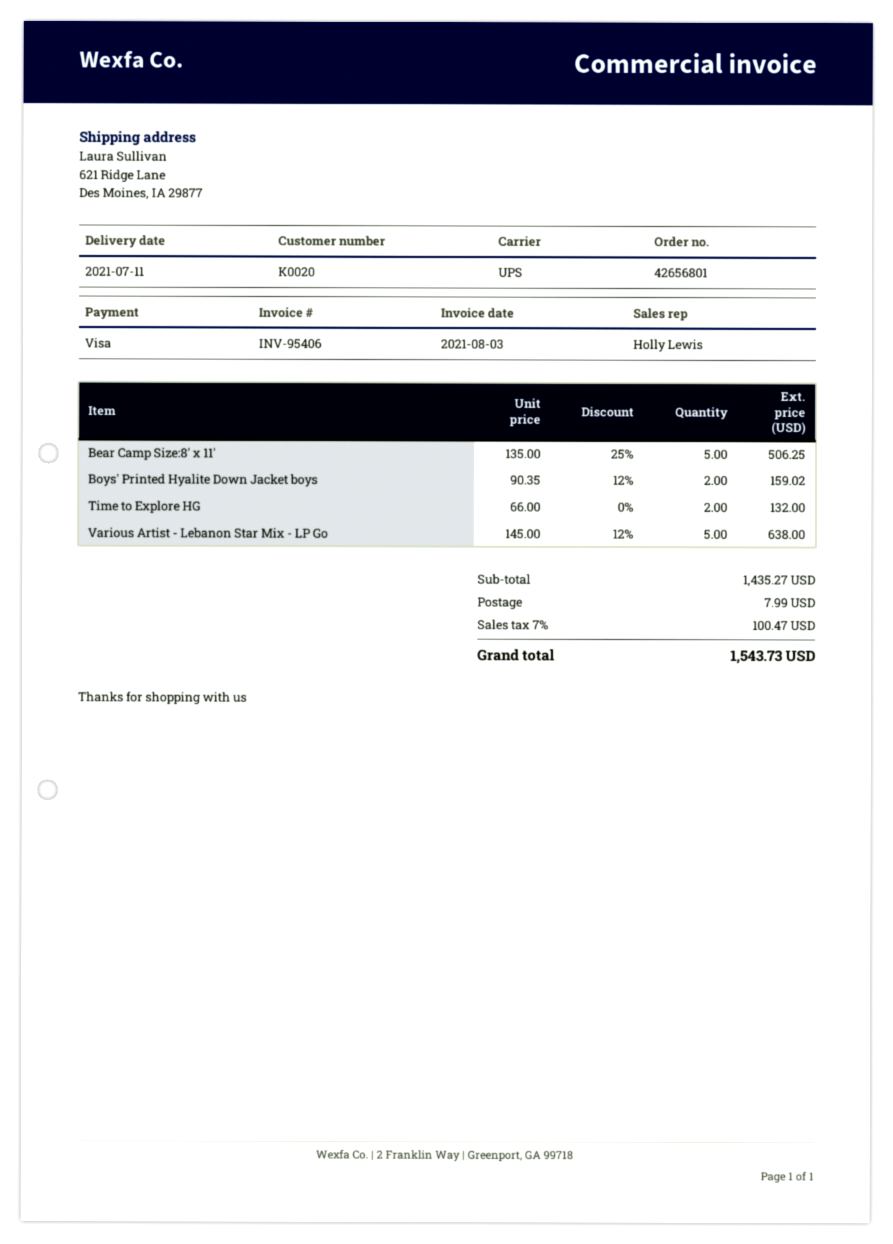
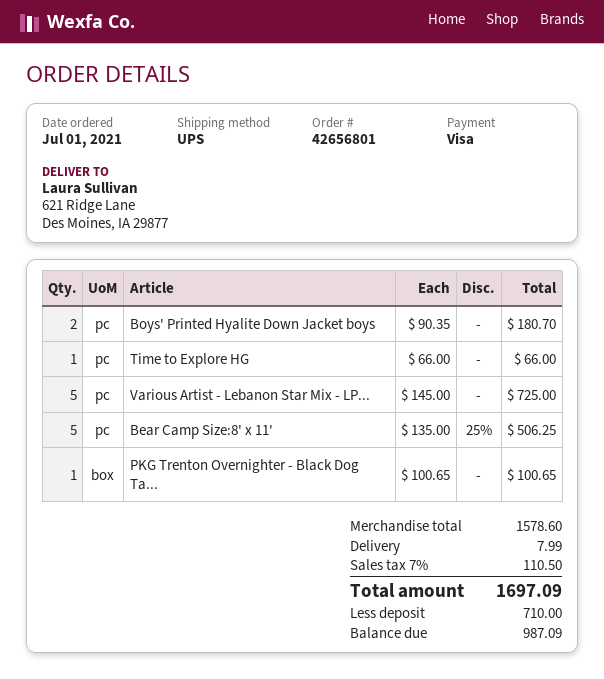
Boys' Printed Hyalite Down Jacket boys: 2 x 90.35 - 12% = 159.02 -> 2 x 90.35 = 180.70
Time to Explore HG: 2 x 66.00 = 132.00 -> 1 x 66.00 = 66.00
Various Artist - Lebanon Star Mix - LP Go: 5 x 145.00 - 12% = 638.00 -> 5 x 145.00 = 725.00
PKG Trenton Overnighter - Black Dog Ta...: none -> 1 x 100.65 = 100.65
subtotal: 1435.27 -> 1578.60
tax: 7% = 100.47 -> 7% = 110.50
total: 1543.73 -> 1697.09

